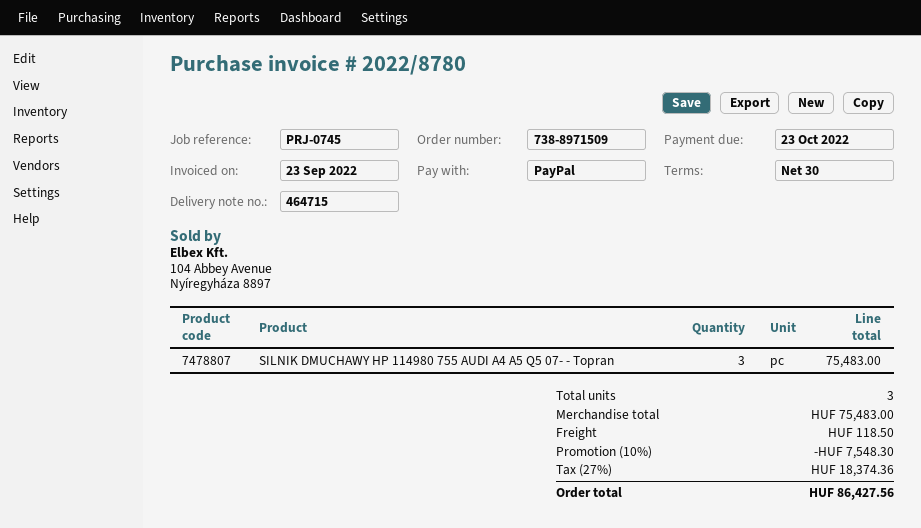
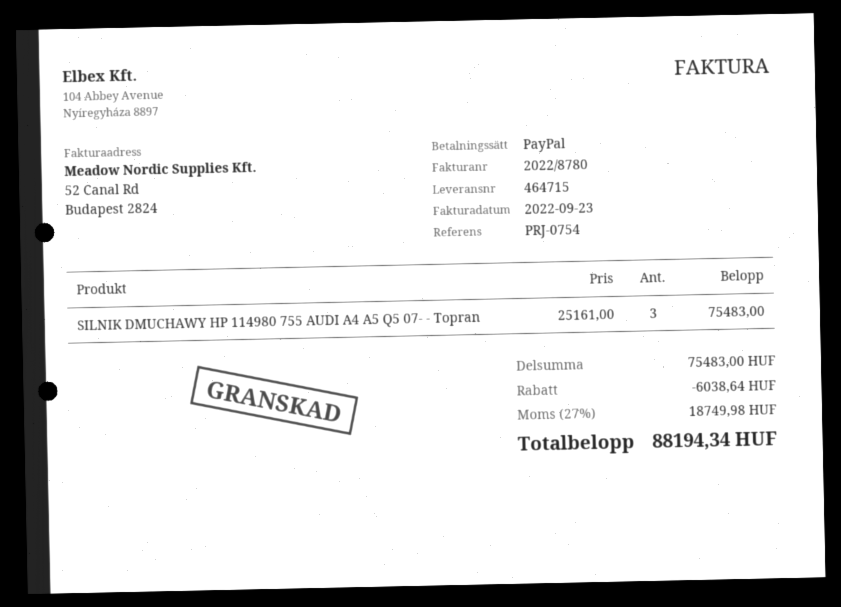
reference: PRJ-0745 -> PRJ-0754
discount: 7548.30 -> 6038.64
shipping: 118.50 -> none
tax: 27% = 18374.36 -> 27% = 18749.98
total: 86427.56 -> 88194.34

